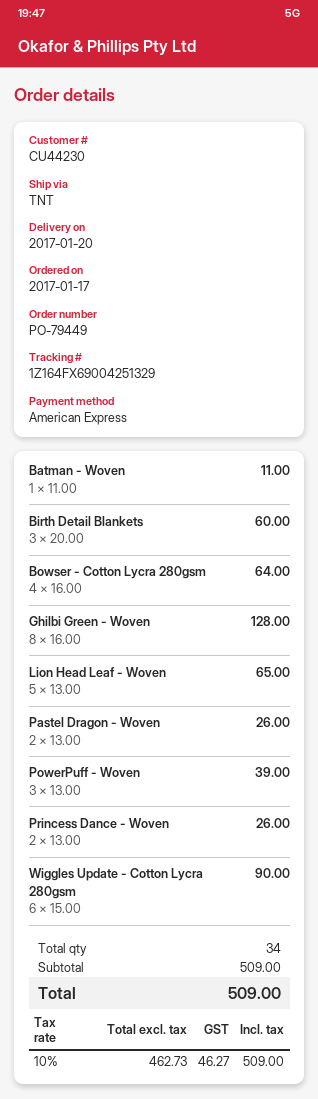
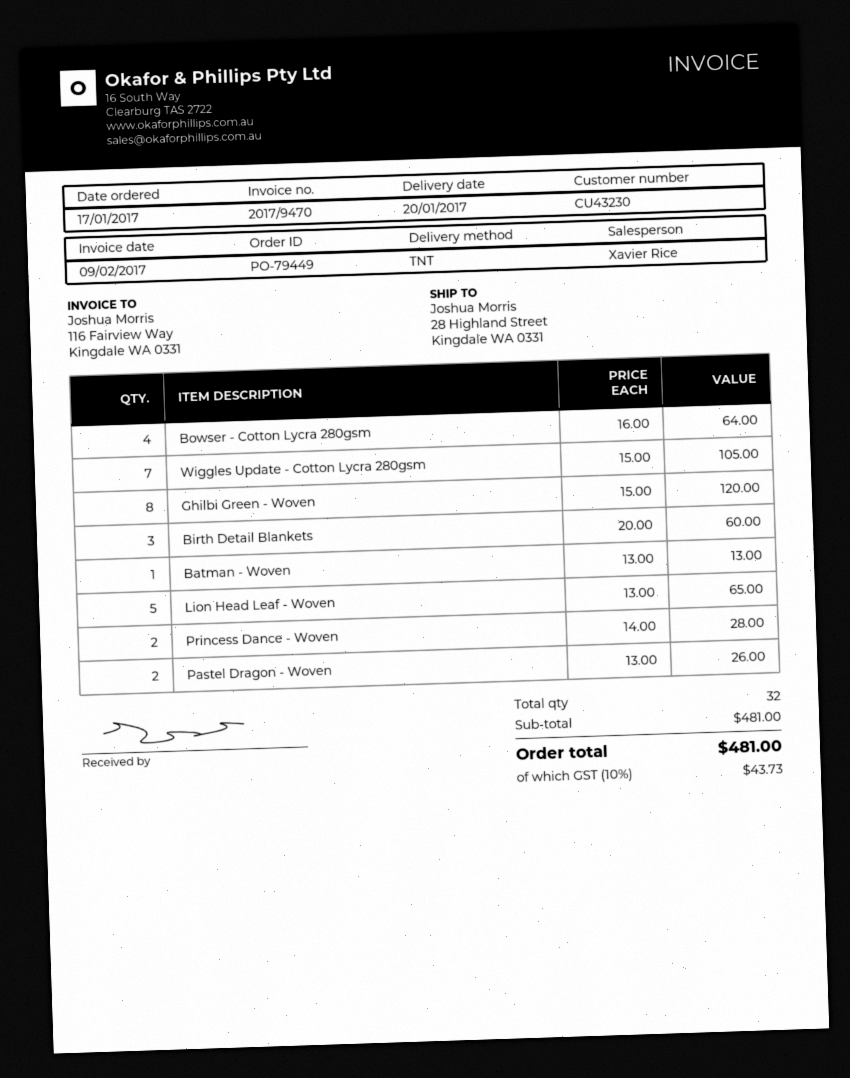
customer number: CU44230 -> CU43230
Batman - Woven: 1 x 11.00 = 11.00 -> 1 x 13.00 = 13.00
Ghilbi Green - Woven: 8 x 16.00 = 128.00 -> 8 x 15.00 = 120.00
PowerPuff - Woven: 3 x 13.00 = 39.00 -> none
Princess Dance - Woven: 2 x 13.00 = 26.00 -> 2 x 14.00 = 28.00
Wiggles Update - Cotton Lycra 280gsm: 6 x 15.00 = 90.00 -> 7 x 15.00 = 105.00
total quantity: 34 -> 32
subtotal: 509.00 -> 481.00
tax: 10% = 46.27 -> 10% = 43.73
total: 509.00 -> 481.00

